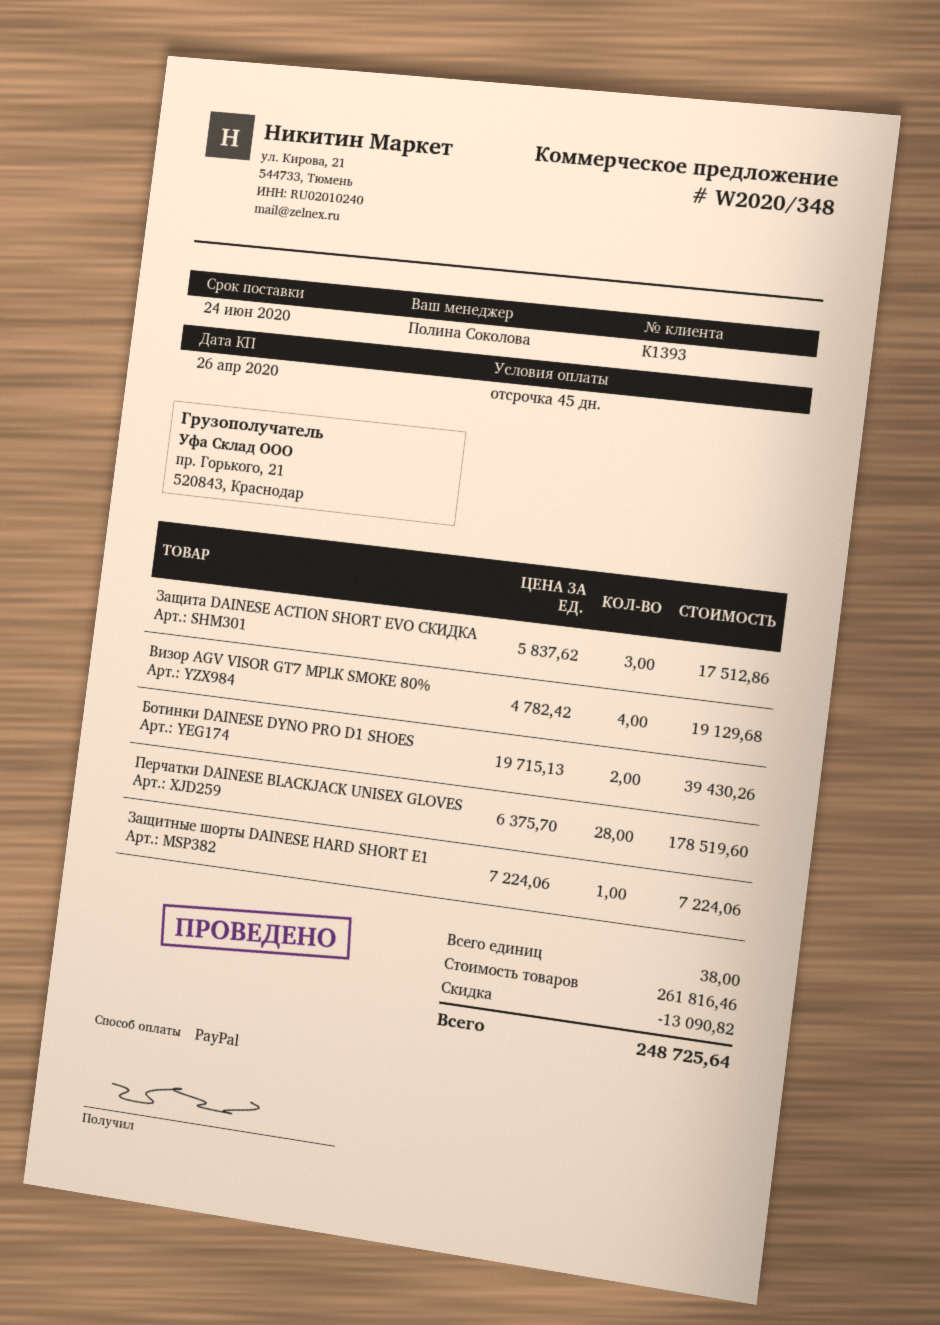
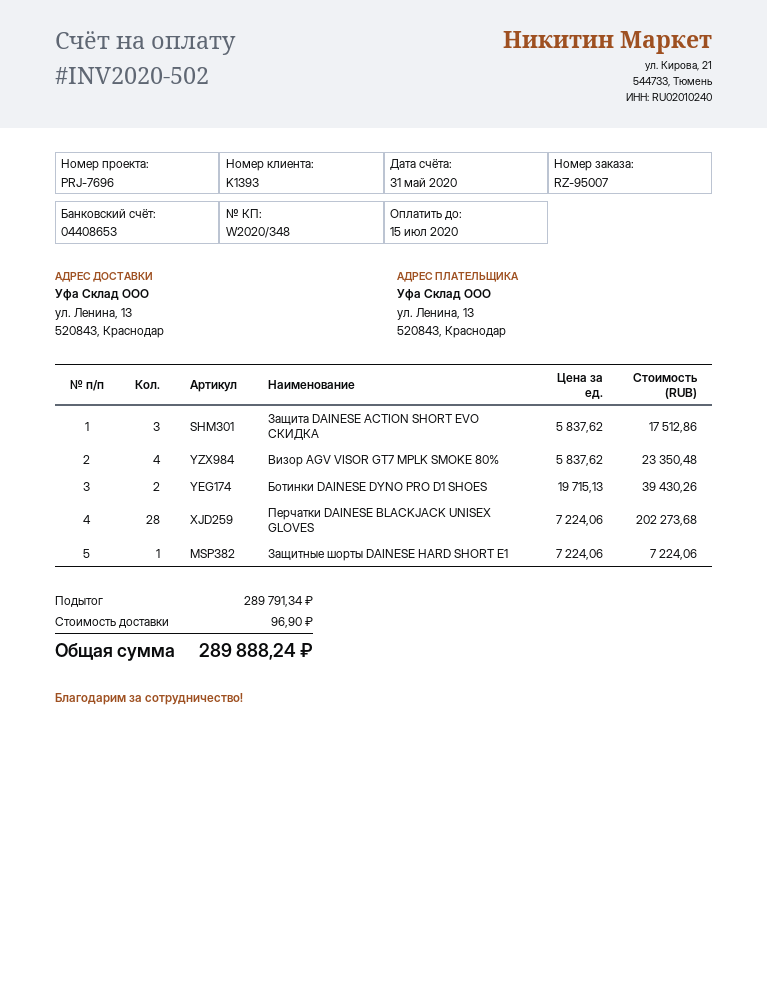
ship to: пр. Горького, 21, 520843, Краснодар -> ул. Ленина, 13, 520843, Краснодар
Визор AGV VISOR GT7 MPLK SMOKE 80%: 4 x 4782.42 = 19129.68 -> 4 x 5837.62 = 23350.48
Перчатки DAINESE BLACKJACK UNISEX GLOVES: 28 x 6375.70 = 178519.60 -> 28 x 7224.06 = 202273.68
subtotal: 261816.46 -> 289791.34
discount: 13090.82 -> none
shipping: none -> 96.90
total: 248725.64 -> 289888.24

